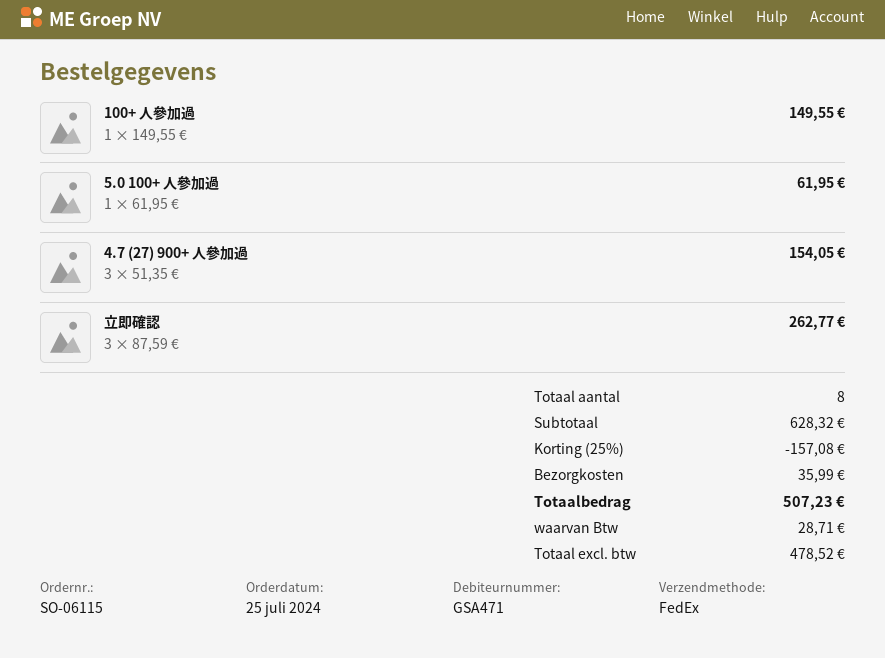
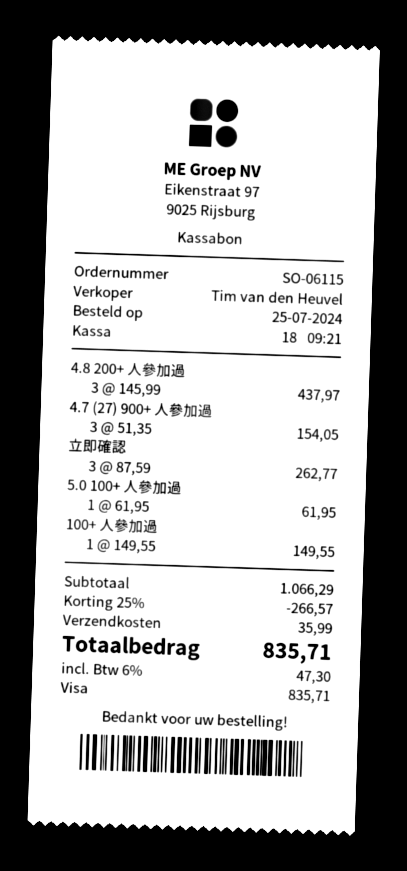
4.8 200+ 人參加過: none -> 3 x 145.99 = 437.97
subtotal: 628.32 -> 1066.29
discount: 25% = 157.08 -> 25% = 266.57
tax: 28.71 -> 47.30
total: 507.23 -> 835.71

